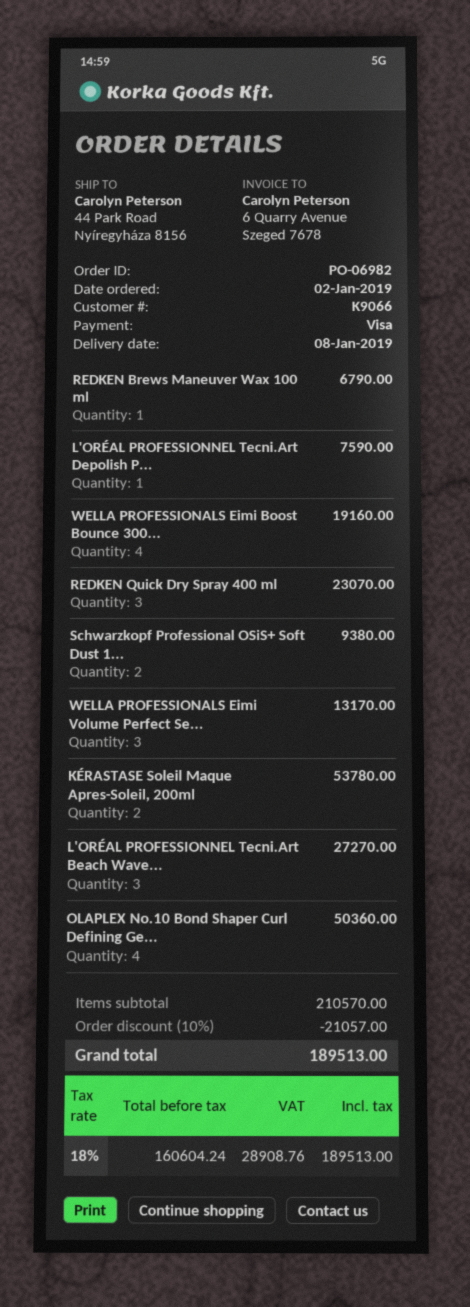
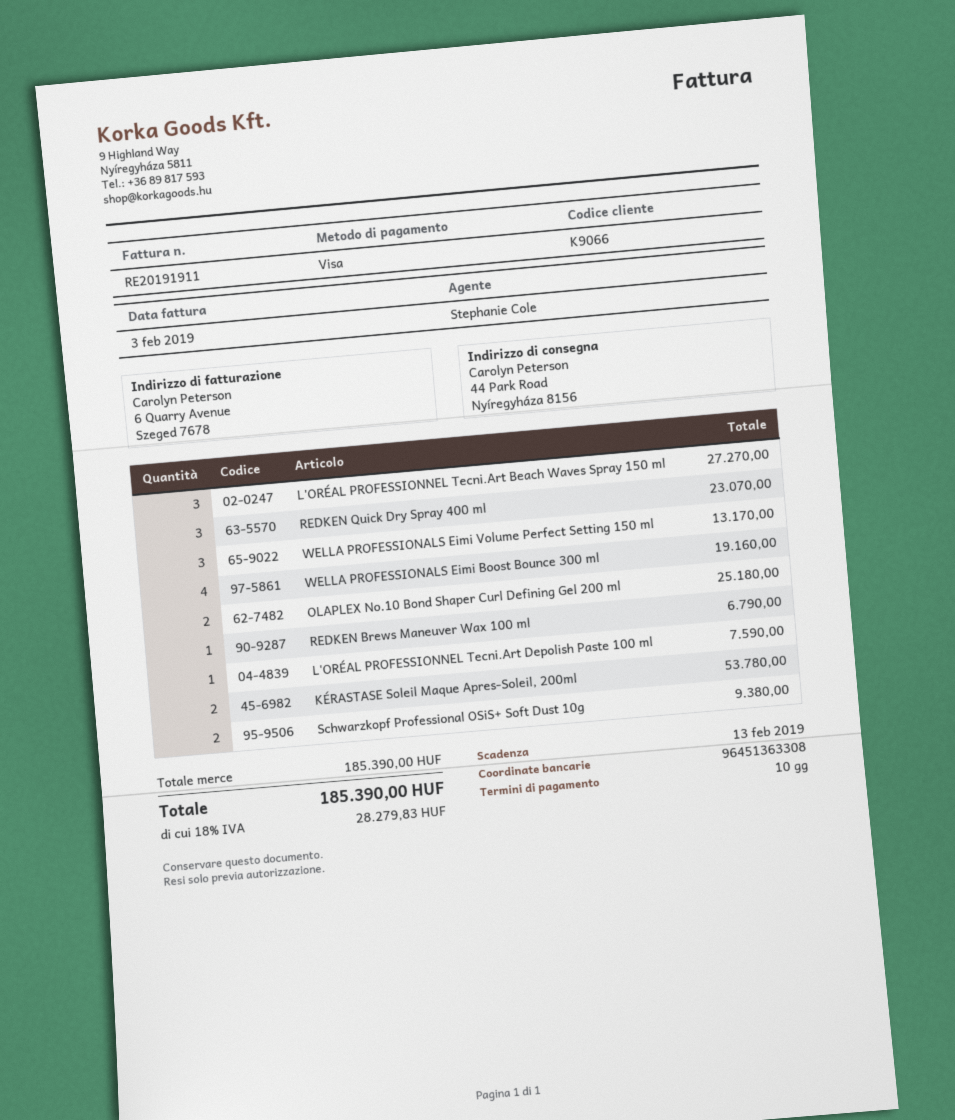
OLAPLEX No.10 Bond Shaper Curl Defining Ge...: 4 for 50360.00 -> 2 for 25180.00
subtotal: 210570.00 -> 185390.00
discount: 10% = 21057.00 -> none
tax: 18% = 28908.76 -> 18% = 28279.83
total: 189513.00 -> 185390.00

